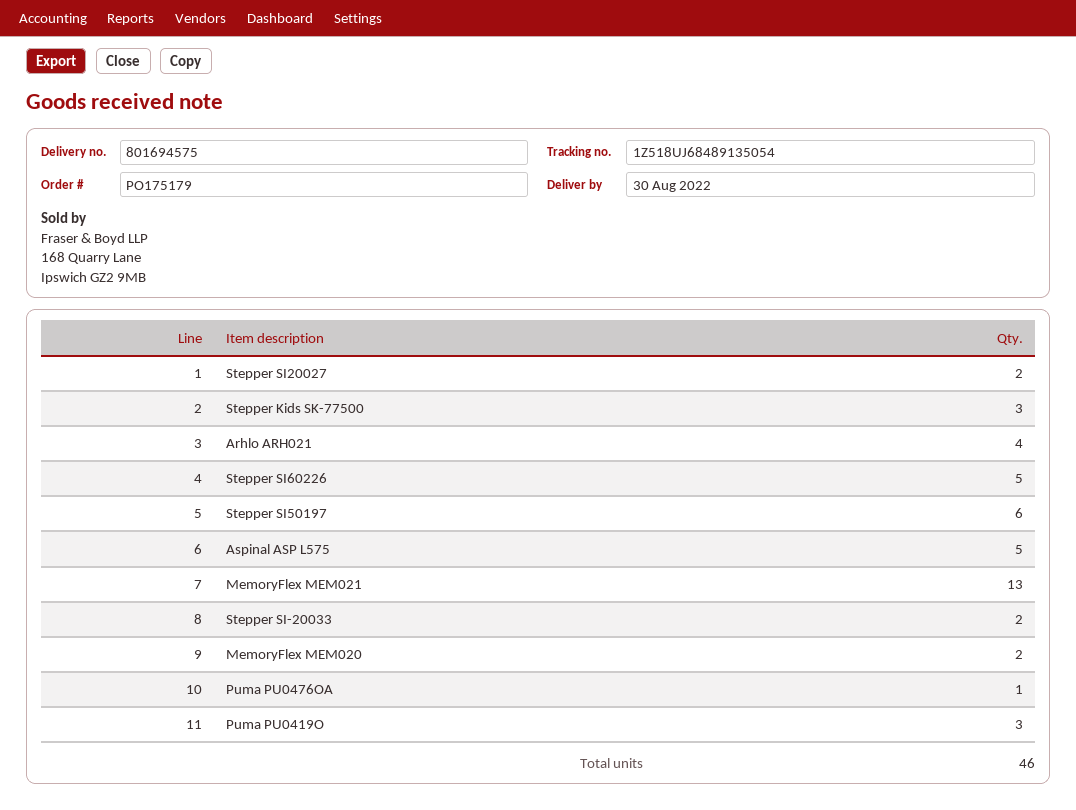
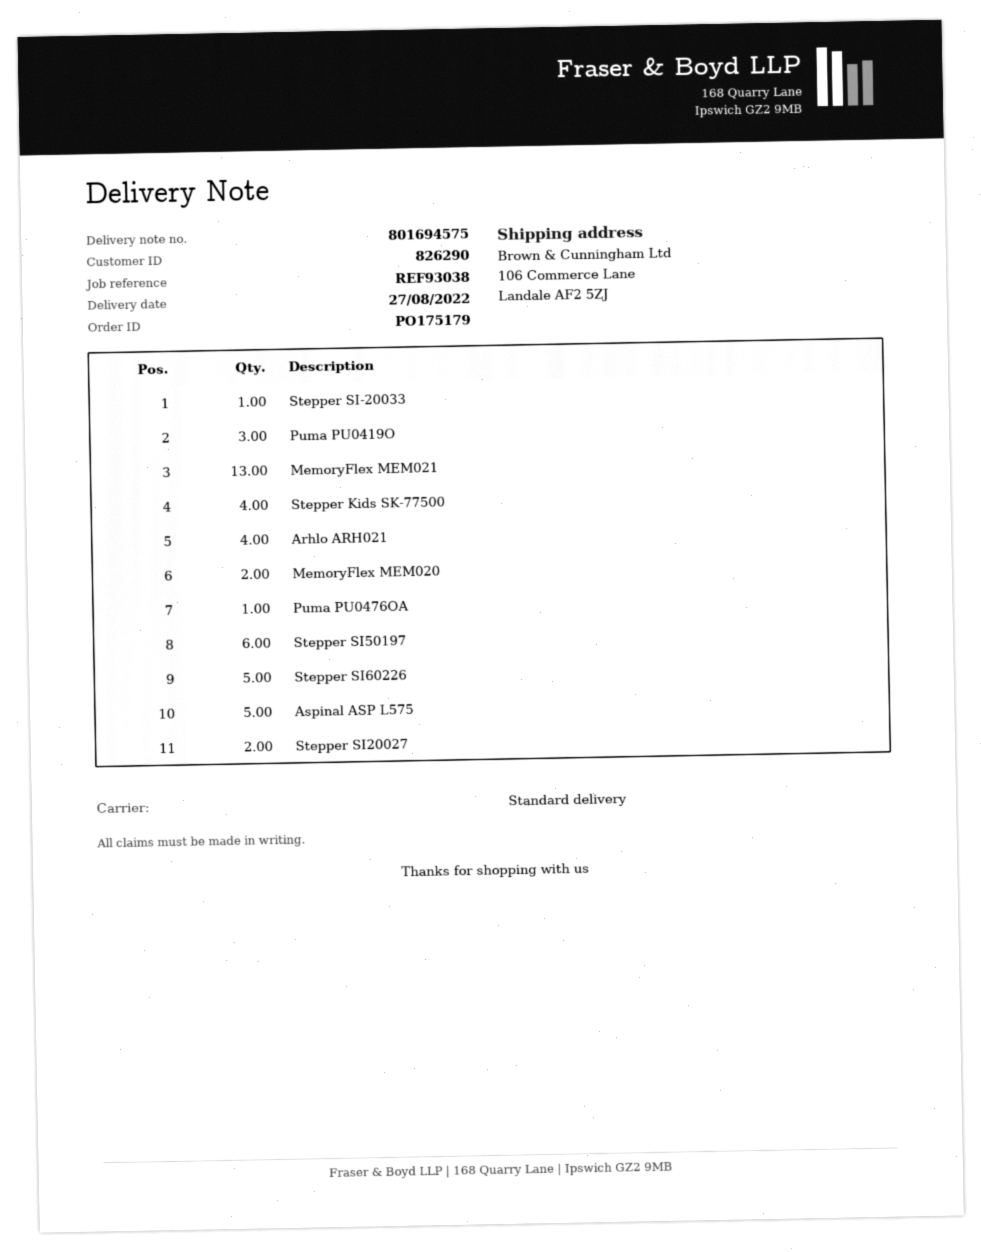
delivery date: 2022-08-30 -> 2022-08-27
Stepper Kids SK-77500: 3 -> 4
Stepper SI-20033: 2 -> 1

